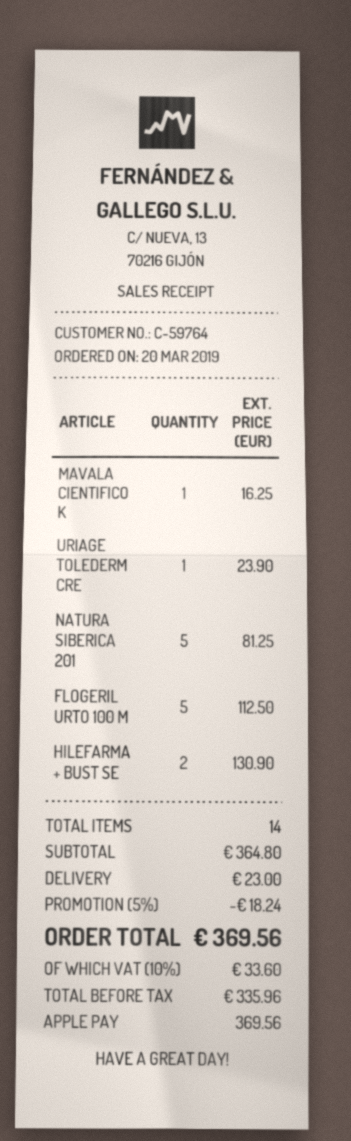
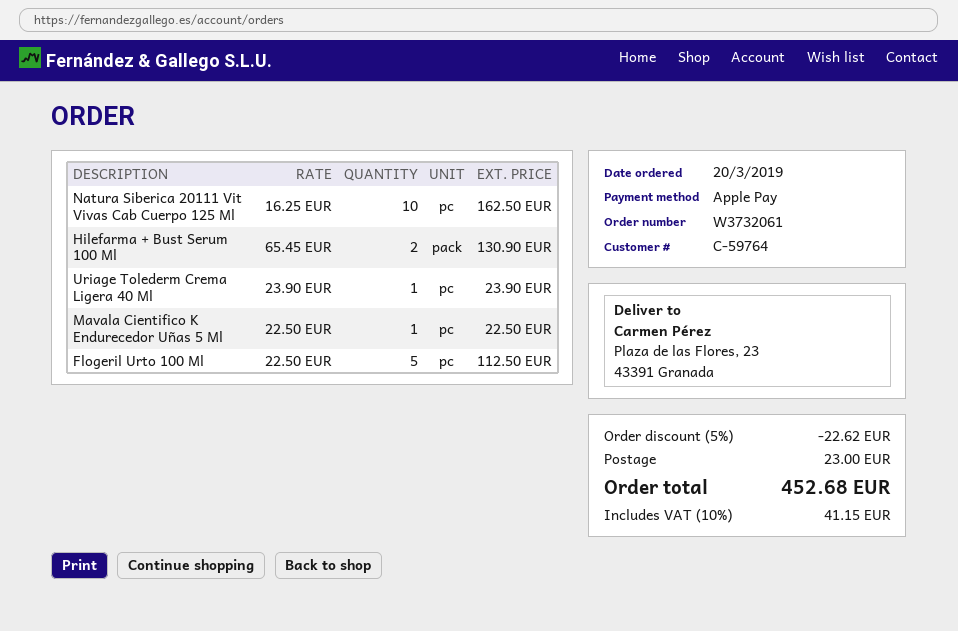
MAVALA CIENTIFICO K: 1 for 16.25 -> 1 for 22.50
NATURA SIBERICA 201: 5 for 81.25 -> 10 for 162.50
discount: 5% = 18.24 -> 5% = 22.62
tax: 10% = 33.60 -> 10% = 41.15
total: 369.56 -> 452.68

